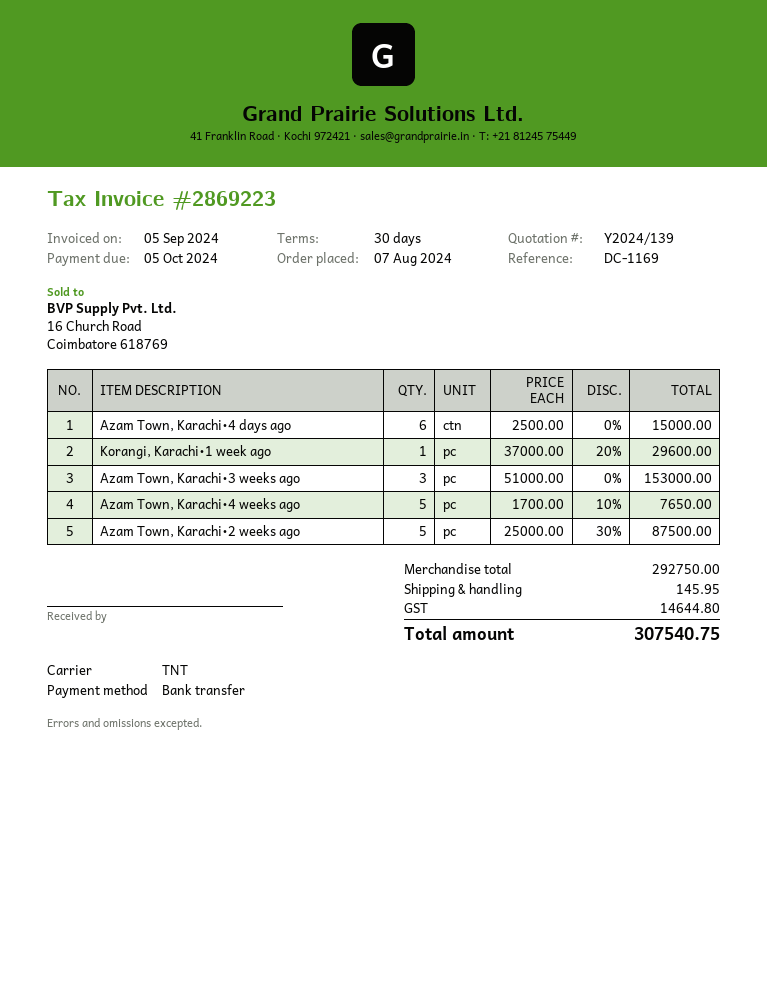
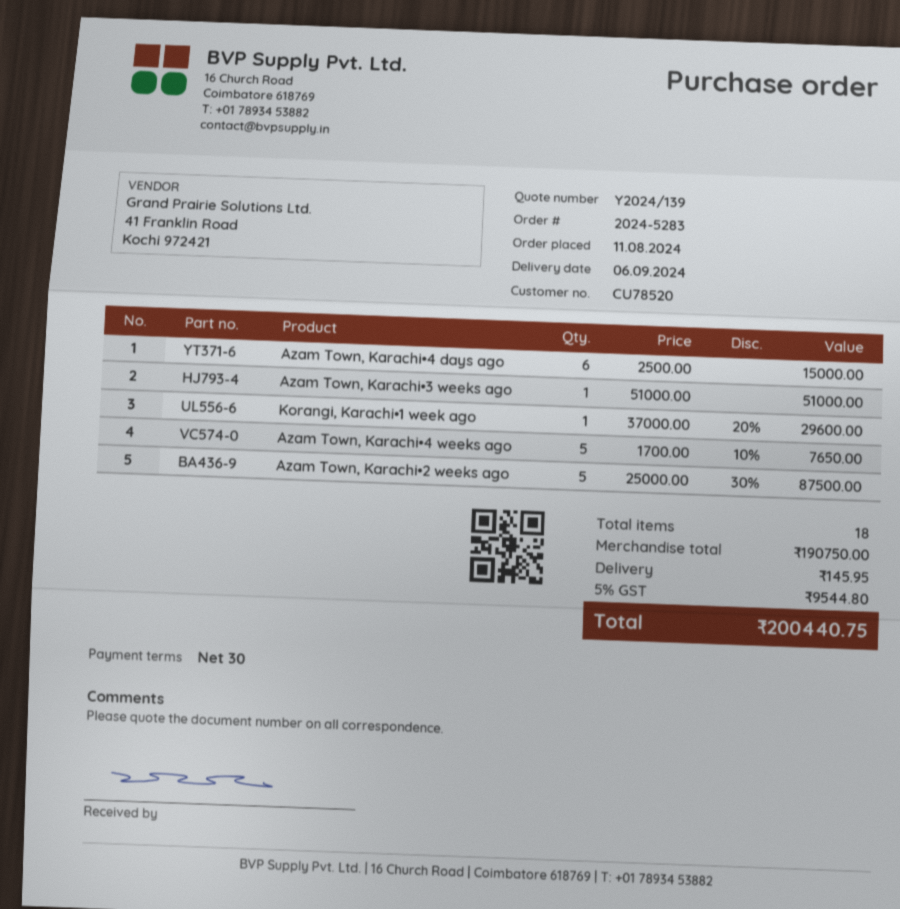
order date: 2024-08-07 -> 2024-08-11
Azam Town, Karachi•3 weeks ago: 3 x 51000.00 = 153000.00 -> 1 x 51000.00 = 51000.00
subtotal: 292750.00 -> 190750.00
tax: 14644.80 -> 9544.80
total: 307540.75 -> 200440.75

